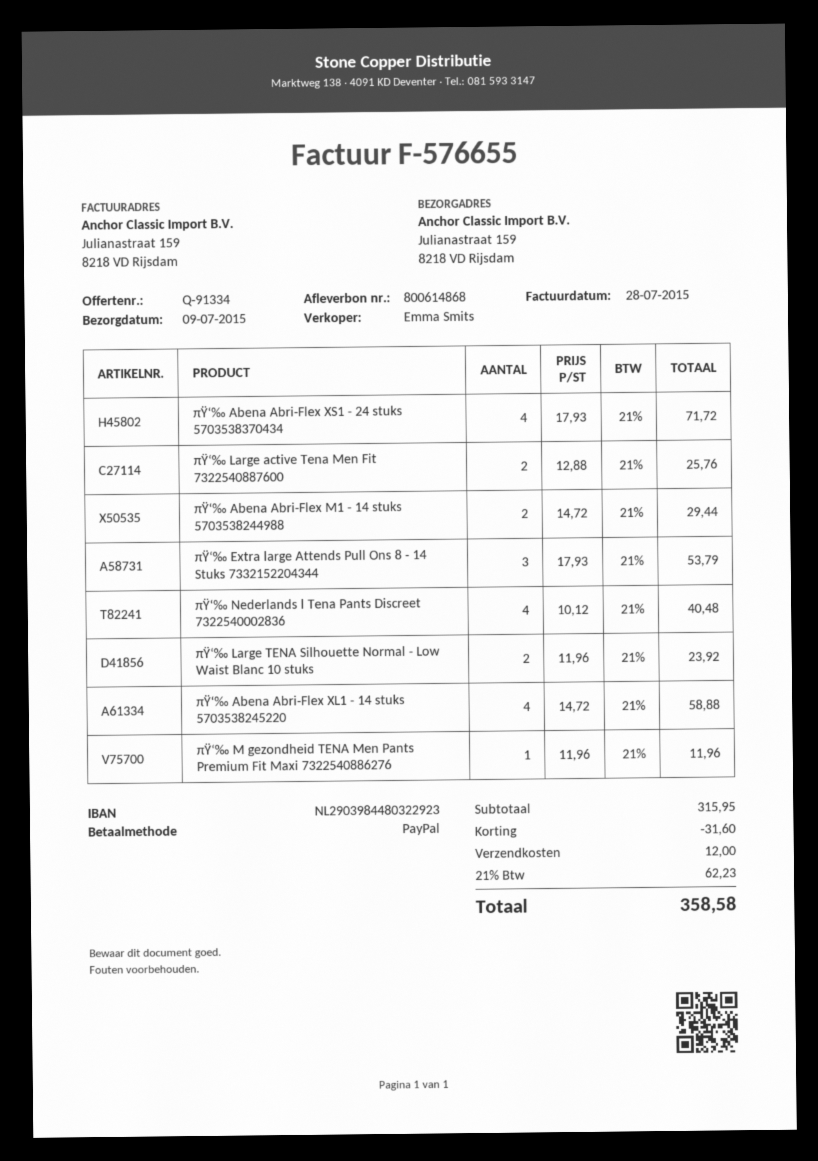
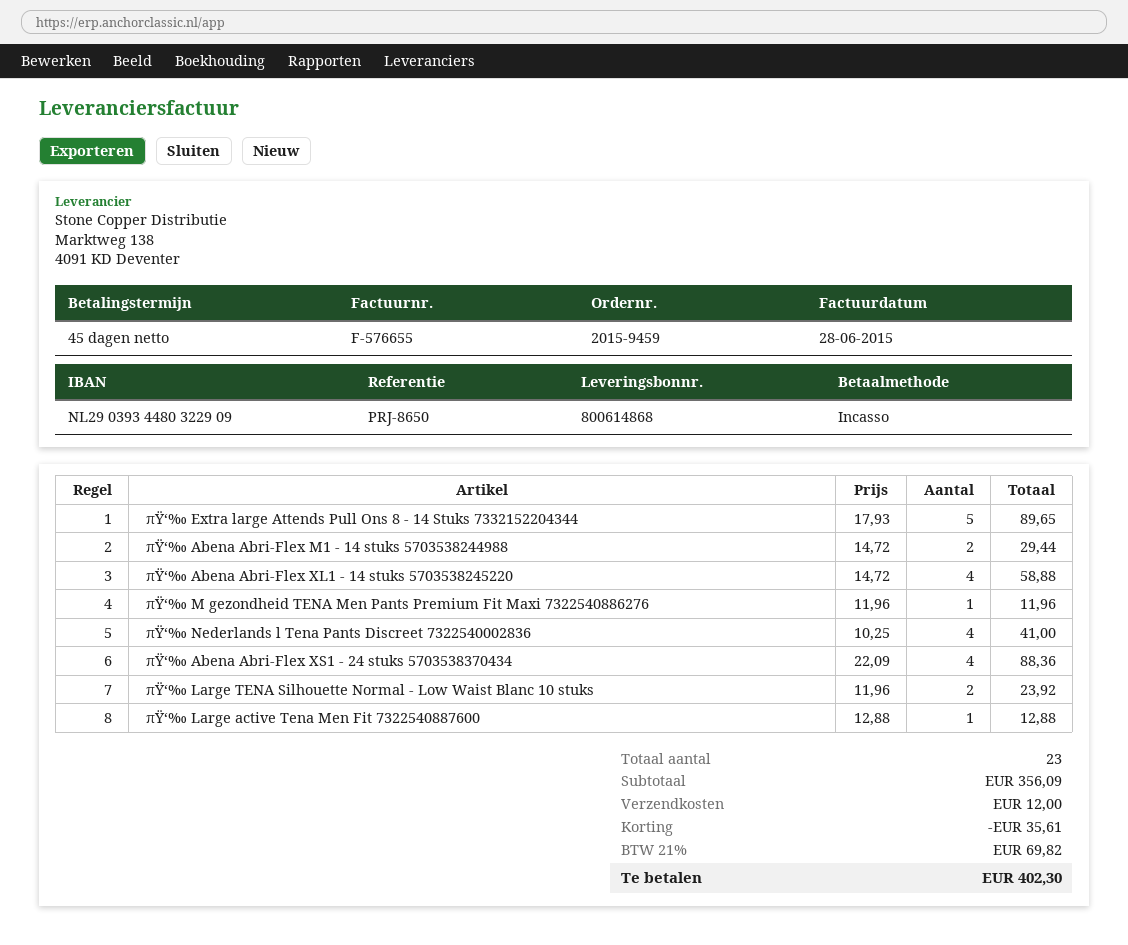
invoice date: 2015-07-28 -> 2015-06-28
payment method: PayPal -> direct debit
bank account: NL2903984480322923 -> NL2903934480322909
πŸ‘‰ Abena Abri-Flex XS1 - 24 stuks 5703538370434: 4 x 17.93 = 71.72 -> 4 x 22.09 = 88.36
πŸ‘‰ Large active Tena Men Fit 7322540887600: 2 x 12.88 = 25.76 -> 1 x 12.88 = 12.88
πŸ‘‰ Extra large Attends Pull Ons 8 - 14 Stuks 7332152204344: 3 x 17.93 = 53.79 -> 5 x 17.93 = 89.65
πŸ‘‰ Nederlands l Tena Pants Discreet 7322540002836: 4 x 10.12 = 40.48 -> 4 x 10.25 = 41.00
subtotal: 315.95 -> 356.09
discount: 31.60 -> 35.61
tax: 21% = 62.23 -> 21% = 69.82
total: 358.58 -> 402.30

